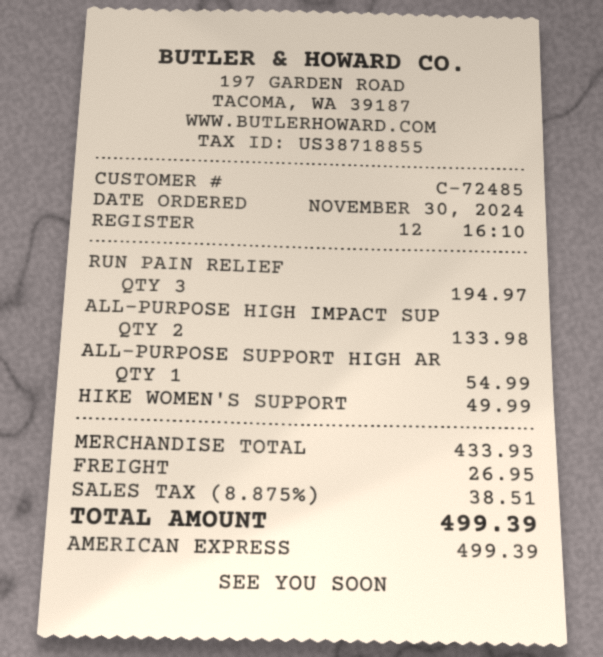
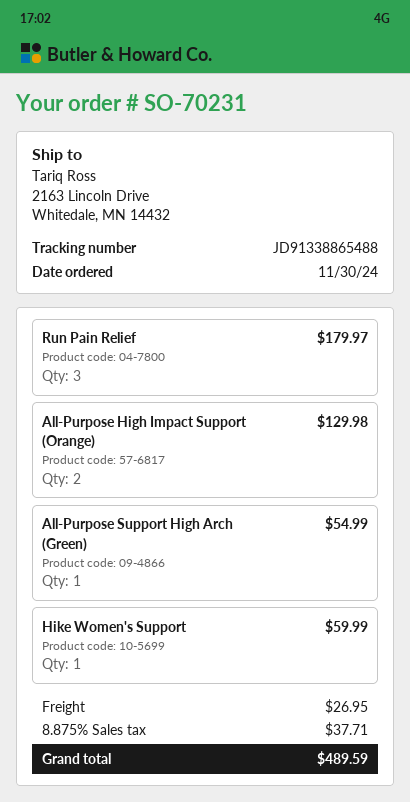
RUN PAIN RELIEF: 3 for 194.97 -> 3 for 179.97
ALL-PURPOSE HIGH IMPACT SUP: 2 for 133.98 -> 2 for 129.98
HIKE WOMEN'S SUPPORT: 1 for 49.99 -> 1 for 59.99
tax: 8.875% = 38.51 -> 8.875% = 37.71
total: 499.39 -> 489.59

